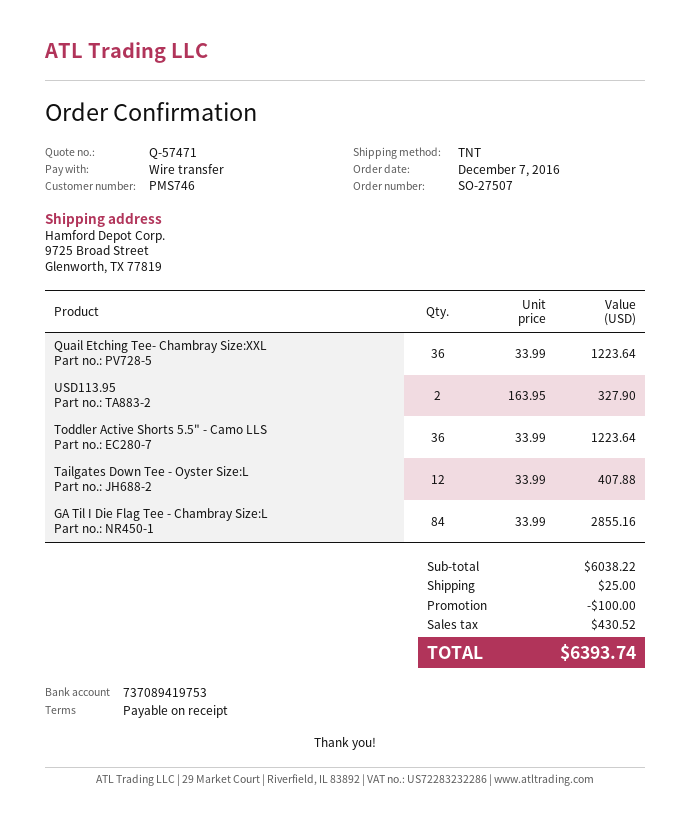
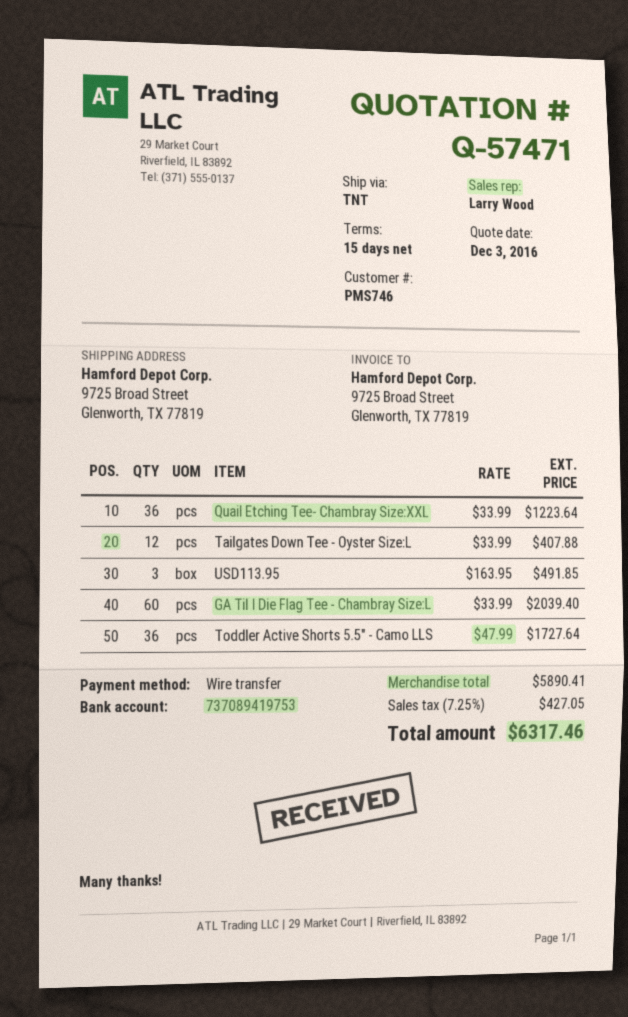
payment terms: on receipt -> 15 days
USD113.95: 2 x 163.95 = 327.90 -> 3 x 163.95 = 491.85
Toddler Active Shorts 5.5" - Camo LLS: 36 x 33.99 = 1223.64 -> 36 x 47.99 = 1727.64
GA Til I Die Flag Tee - Chambray Size:L: 84 x 33.99 = 2855.16 -> 60 x 33.99 = 2039.40
subtotal: 6038.22 -> 5890.41
discount: 100.00 -> none
shipping: 25.00 -> none
tax: 430.52 -> 427.05
total: 6393.74 -> 6317.46

